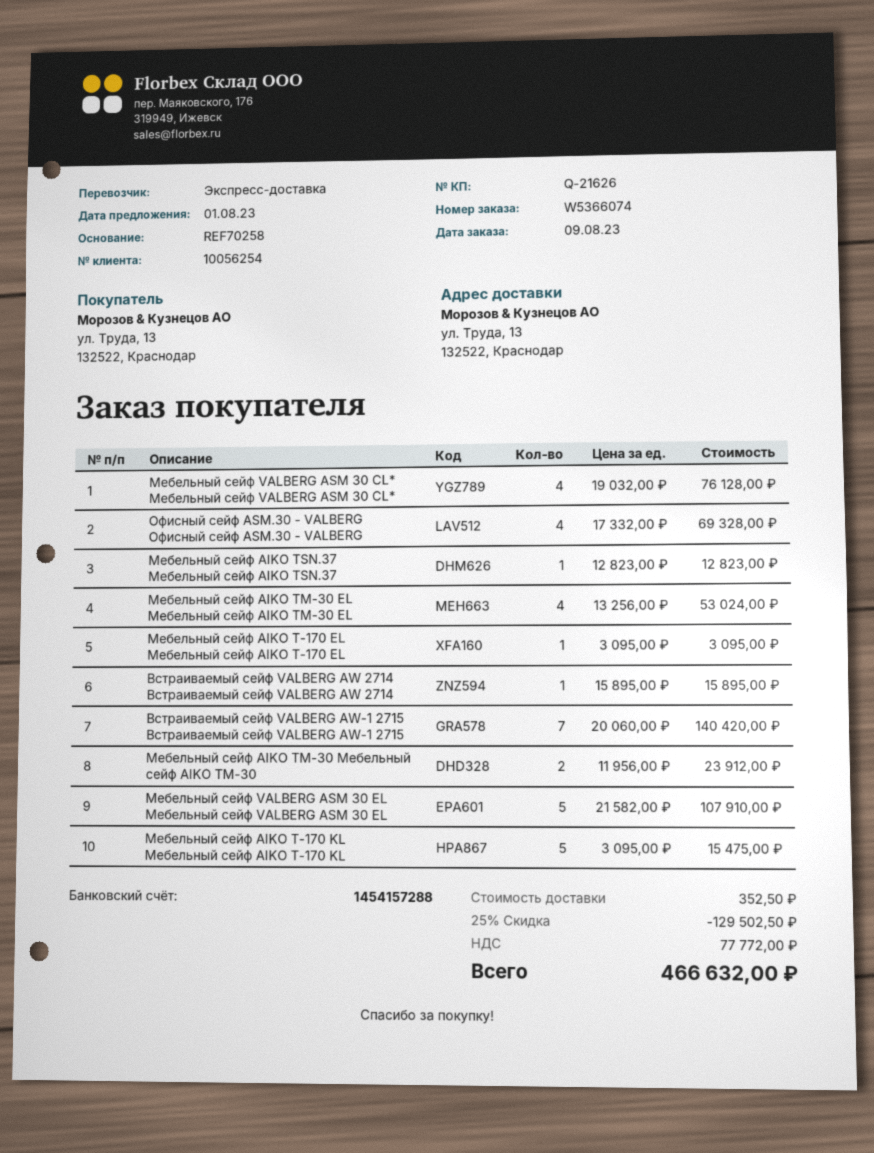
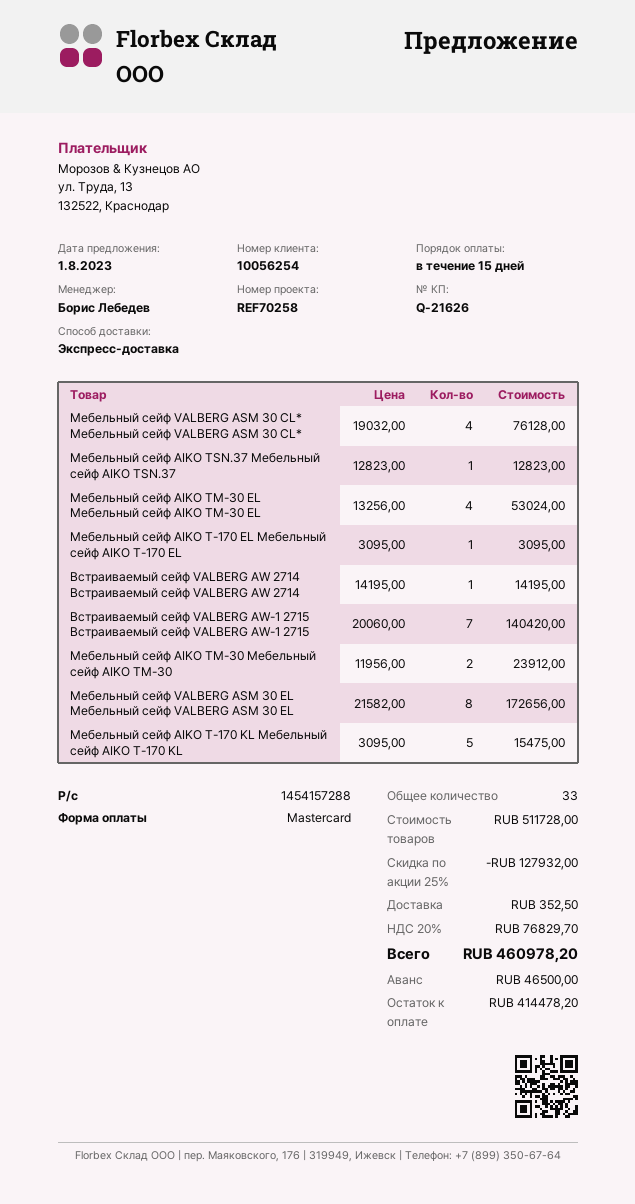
Офисный сейф ASM.30 - VALBERG Офисный сейф ASM.30 - VALBERG: 4 x 17332.00 = 69328.00 -> none
Встраиваемый сейф VALBERG AW 2714 Встраиваемый сейф VALBERG AW 2714: 1 x 15895.00 = 15895.00 -> 1 x 14195.00 = 14195.00
Мебельный сейф VALBERG ASM 30 EL Мебельный сейф VALBERG ASM 30 EL: 5 x 21582.00 = 107910.00 -> 8 x 21582.00 = 172656.00
discount: 25% = 129502.50 -> 25% = 127932.00
tax: 77772.00 -> 76829.70
total: 466632.00 -> 460978.20

